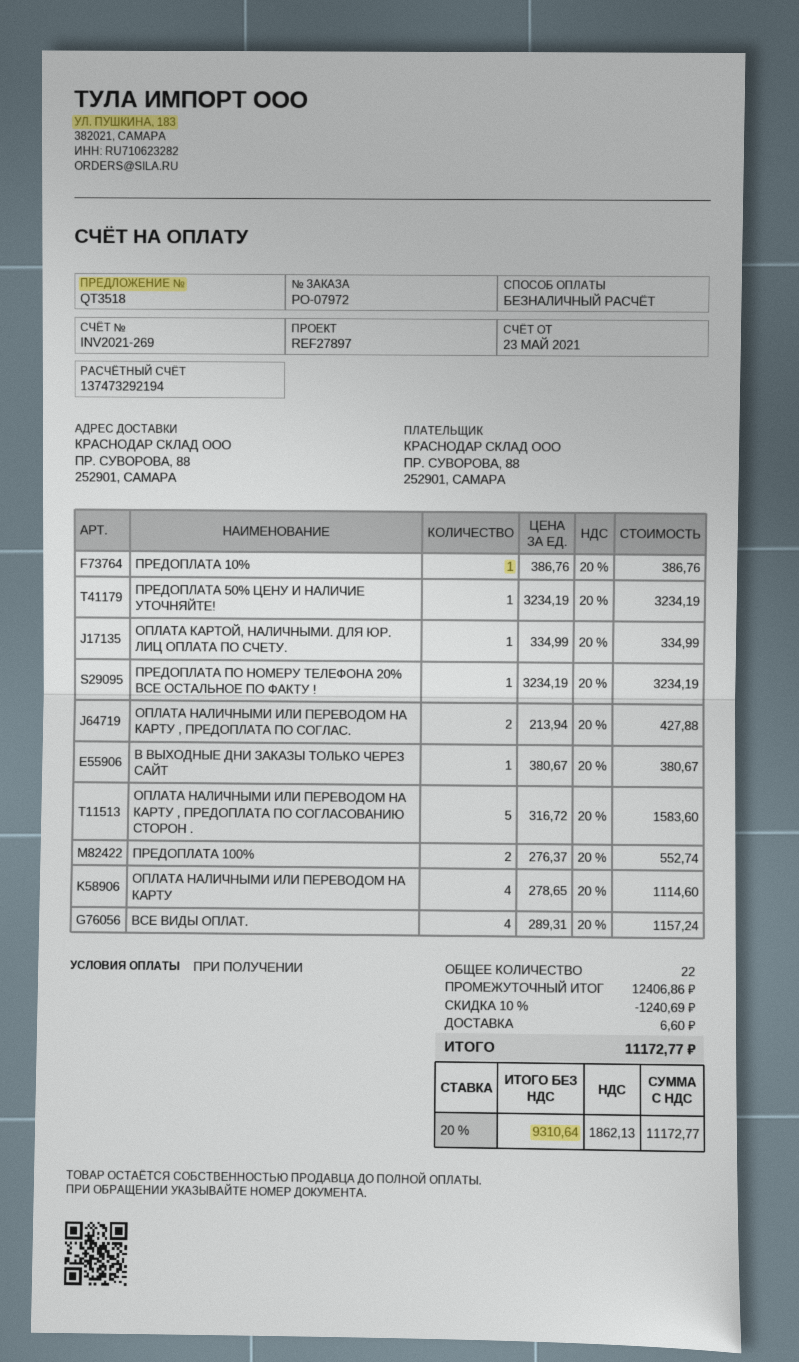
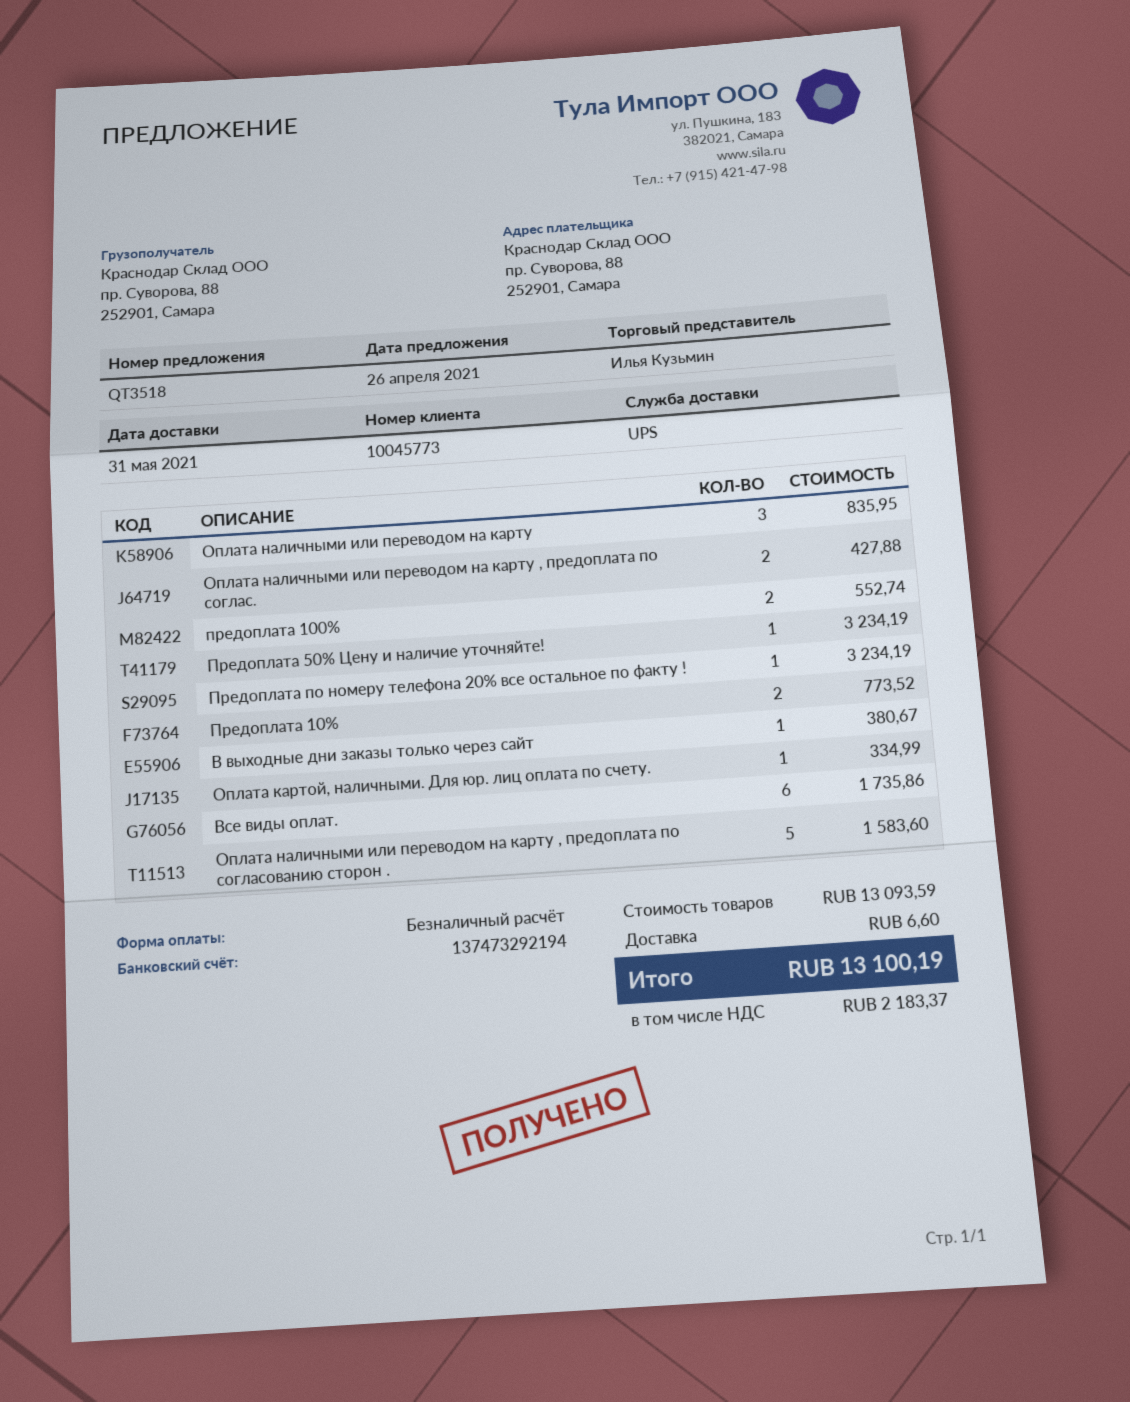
ПРЕДОПЛАТА 10%: 1 for 386.76 -> 2 for 773.52
ОПЛАТА НАЛИЧНЫМИ ИЛИ ПЕРЕВОДОМ НА КАРТУ: 4 for 1114.60 -> 3 for 835.95
ВСЕ ВИДЫ ОПЛАТ.: 4 for 1157.24 -> 6 for 1735.86
subtotal: 12406.86 -> 13093.59
discount: 10% = 1240.69 -> none
tax: 1862.13 -> 2183.37
total: 11172.77 -> 13100.19

